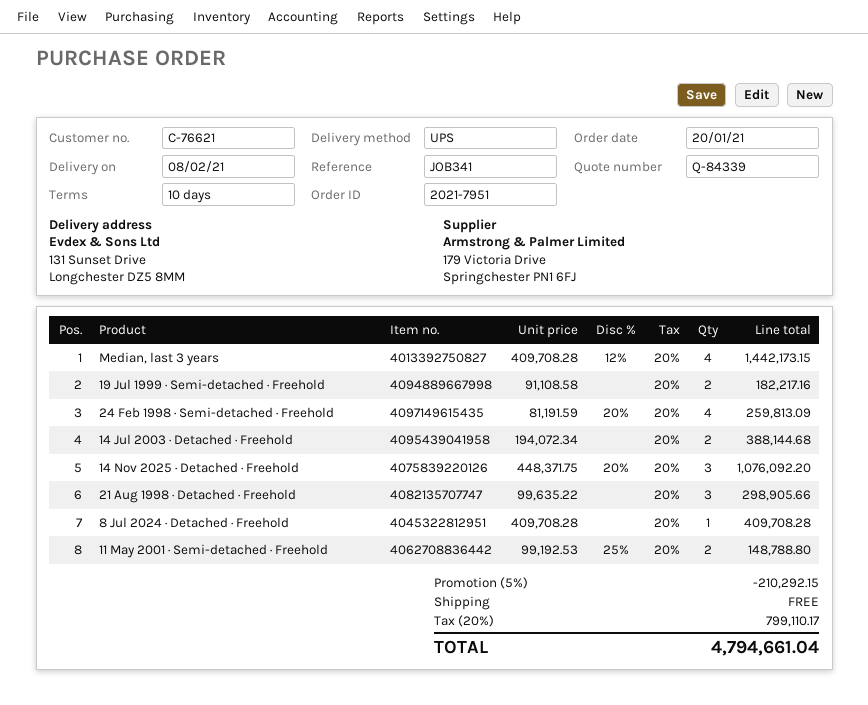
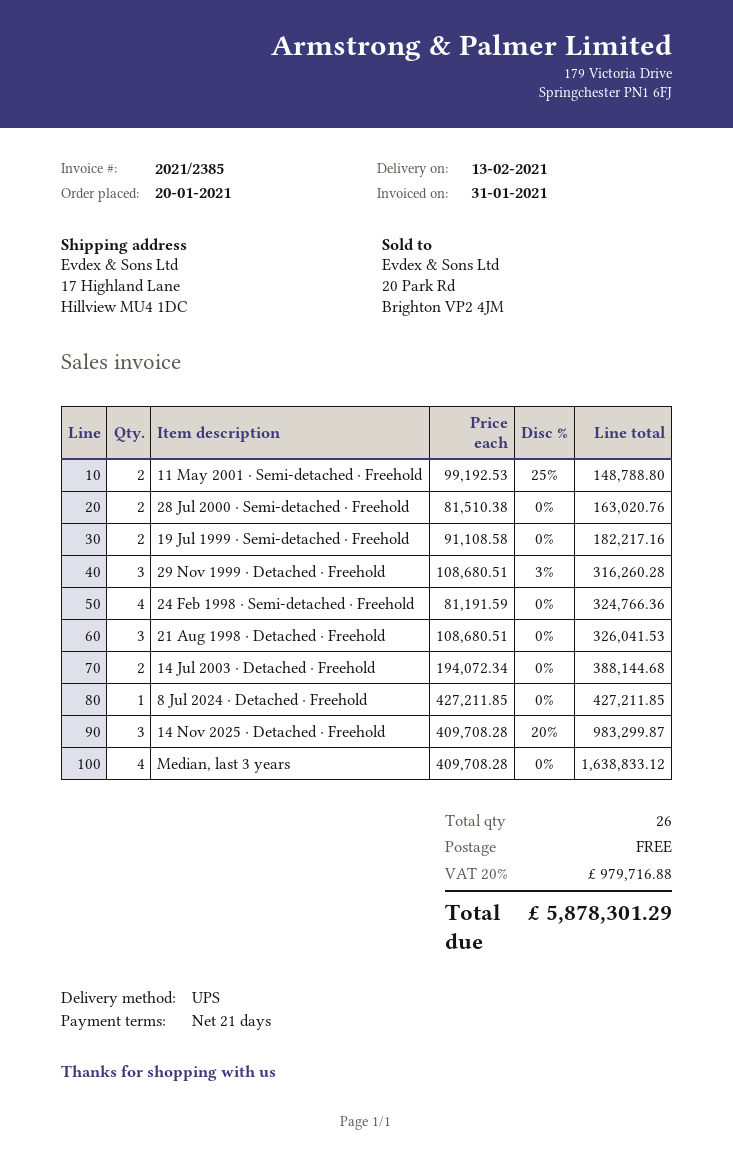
delivery date: 2021-02-08 -> 2021-02-13
payment terms: 10 days -> 21 days
ship to: 131 Sunset Drive, Longchester DZ5 8MM -> 17 Highland Lane, Hillview MU4 1DC
Median, last 3 years: 4 x 409708.28 - 12% = 1442173.15 -> 4 x 409708.28 = 1638833.12
24 Feb 1998 · Semi-detached · Freehold: 4 x 81191.59 - 20% = 259813.09 -> 4 x 81191.59 = 324766.36
14 Nov 2025 · Detached · Freehold: 3 x 448371.75 - 20% = 1076092.20 -> 3 x 409708.28 - 20% = 983299.87
21 Aug 1998 · Detached · Freehold: 3 x 99635.22 = 298905.66 -> 3 x 108680.51 = 326041.53
8 Jul 2024 · Detached · Freehold: 1 x 409708.28 = 409708.28 -> 1 x 427211.85 = 427211.85
28 Jul 2000 · Semi-detached · Freehold: none -> 2 x 81510.38 = 163020.76
29 Nov 1999 · Detached · Freehold: none -> 3 x 108680.51 - 3% = 316260.28
discount: 5% = 210292.15 -> none
tax: 20% = 799110.17 -> 20% = 979716.88
total: 4794661.04 -> 5878301.29

